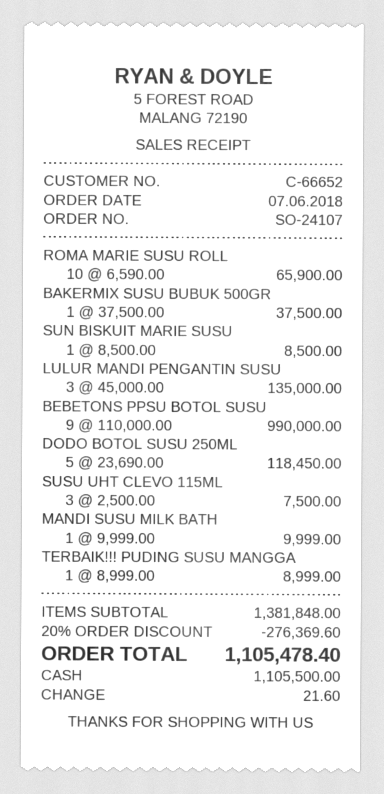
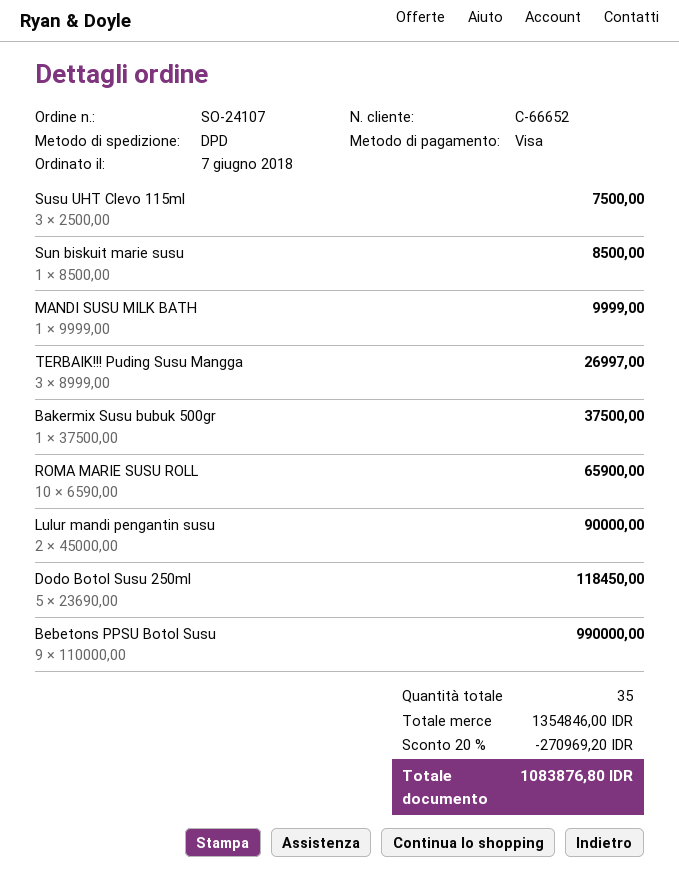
payment method: cash -> Visa
LULUR MANDI PENGANTIN SUSU: 3 x 45000.00 = 135000.00 -> 2 x 45000.00 = 90000.00
TERBAIK!!! PUDING SUSU MANGGA: 1 x 8999.00 = 8999.00 -> 3 x 8999.00 = 26997.00
subtotal: 1381848.00 -> 1354846.00
discount: 20% = 276369.60 -> 20% = 270969.20
total: 1105478.40 -> 1083876.80

